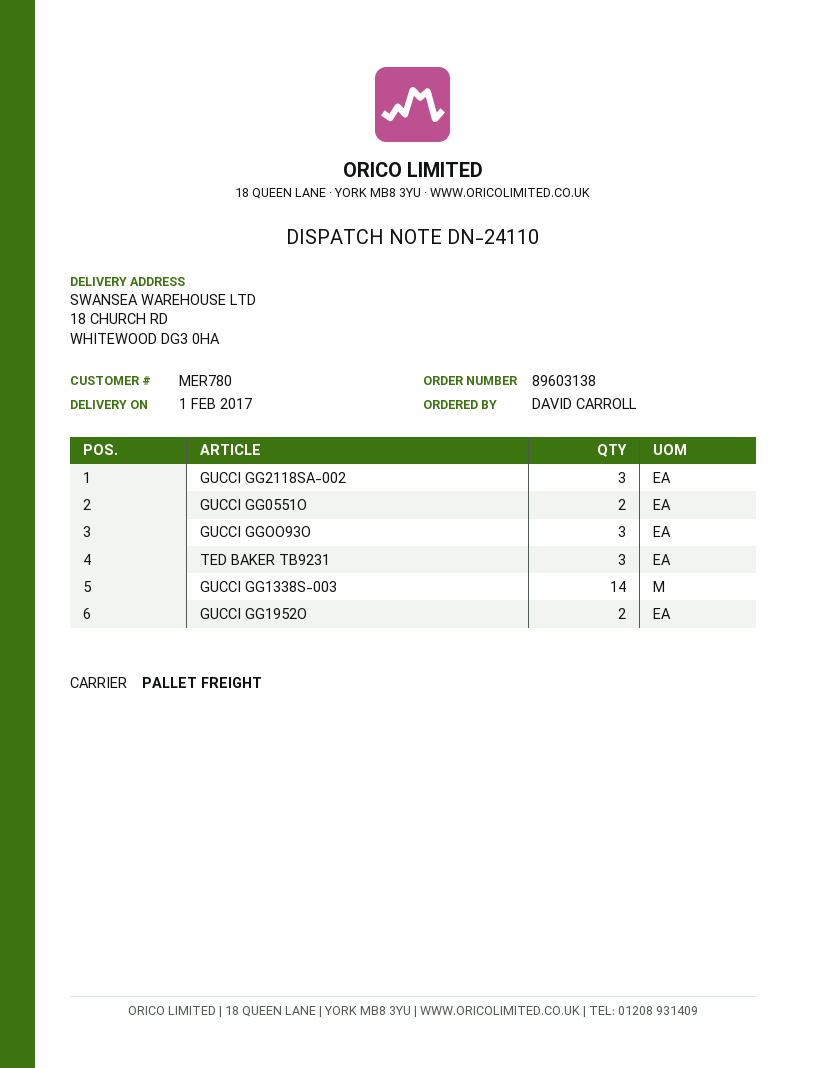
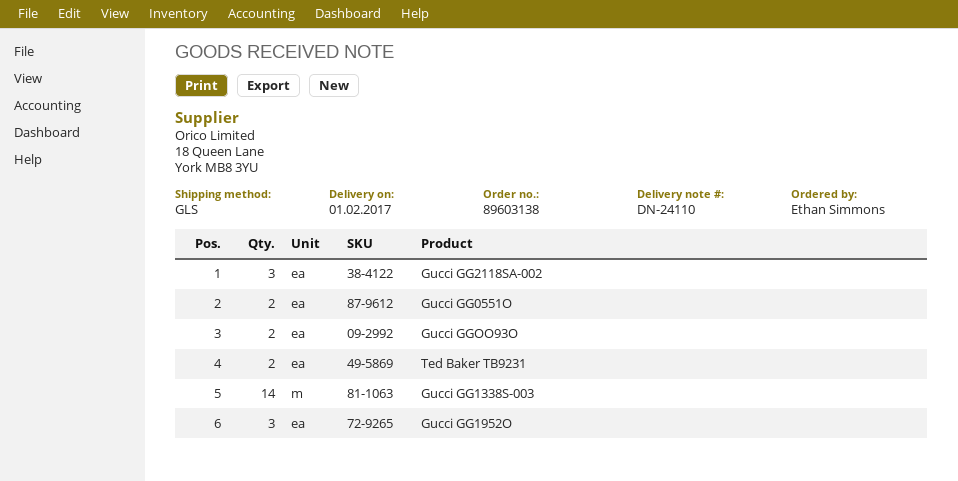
ordered by: DAVID CARROLL -> Ethan Simmons
shipping method: pallet freight -> GLS
GUCCI GGOO93O: 3 -> 2
TED BAKER TB9231: 3 -> 2
GUCCI GG1952O: 2 -> 3

